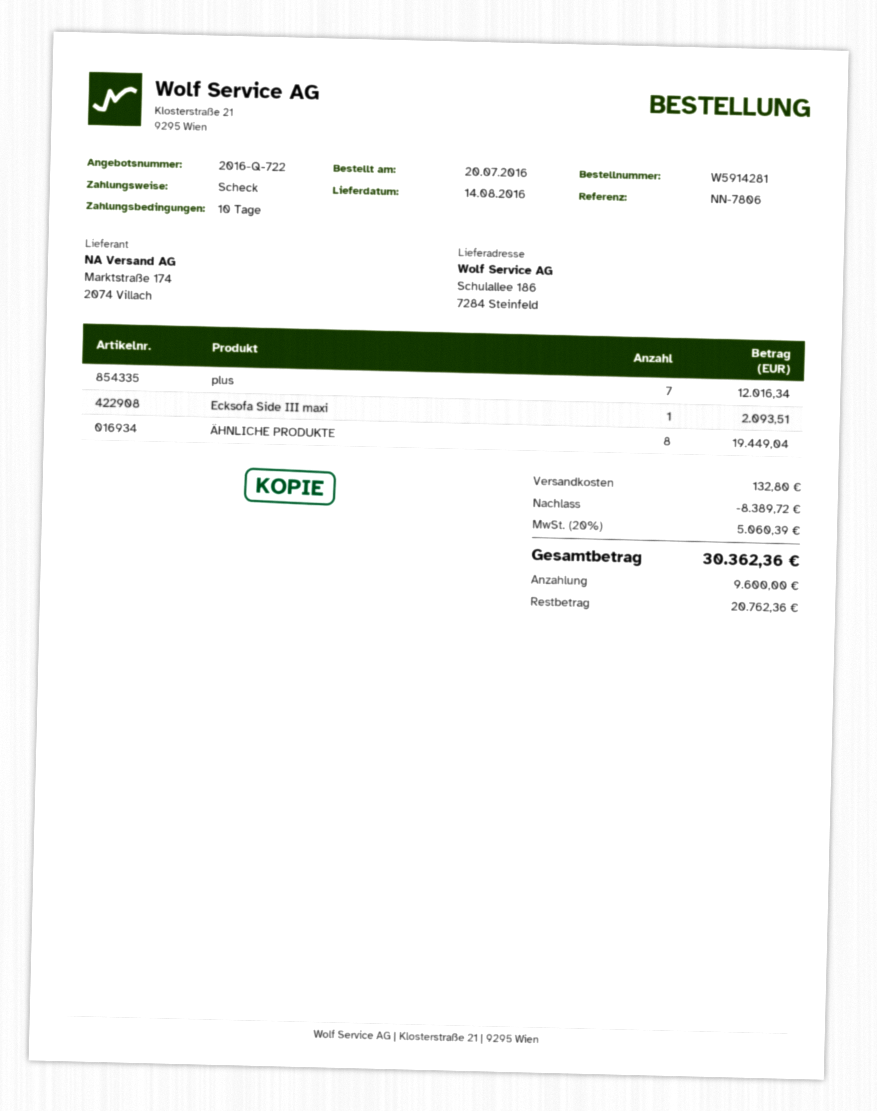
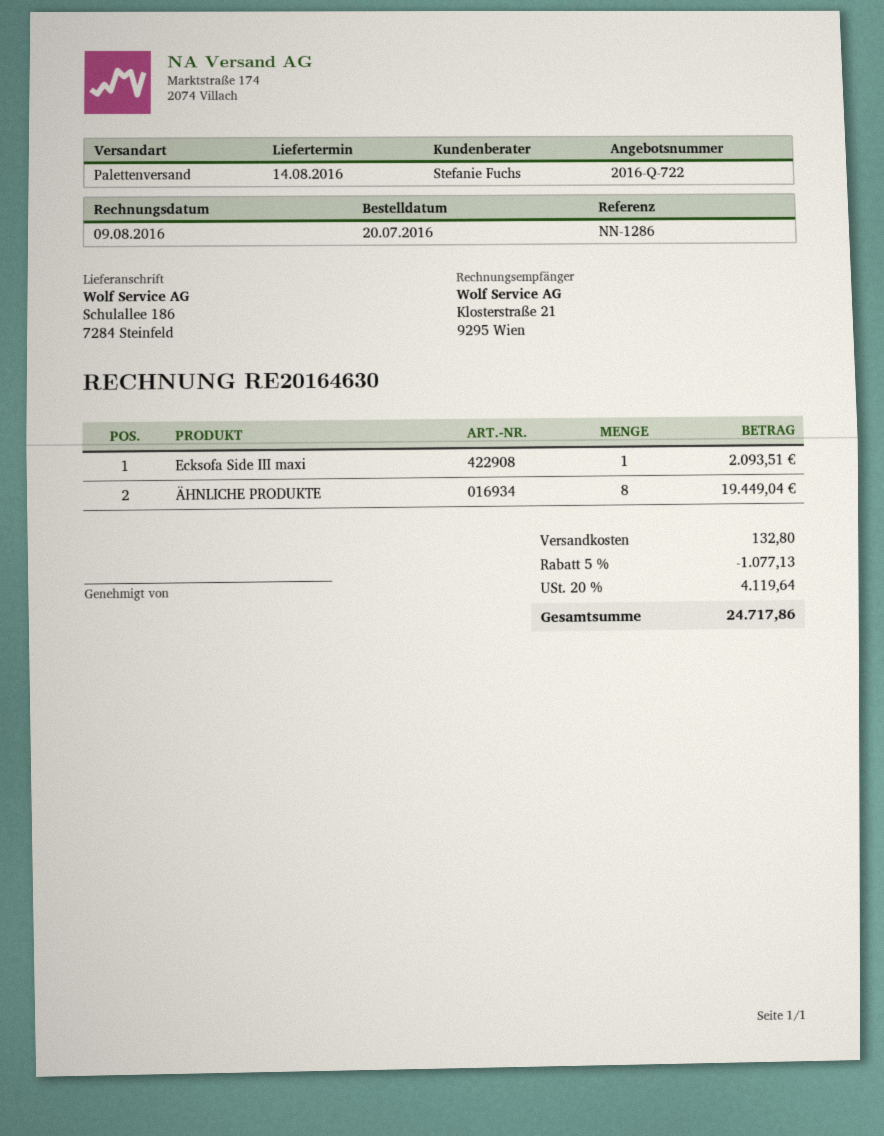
reference: NN-7806 -> NN-1286
plus: 7 for 12016.34 -> none
discount: 8389.72 -> 1077.13
tax: 20% = 5060.39 -> 20% = 4119.64
total: 30362.36 -> 24717.86

